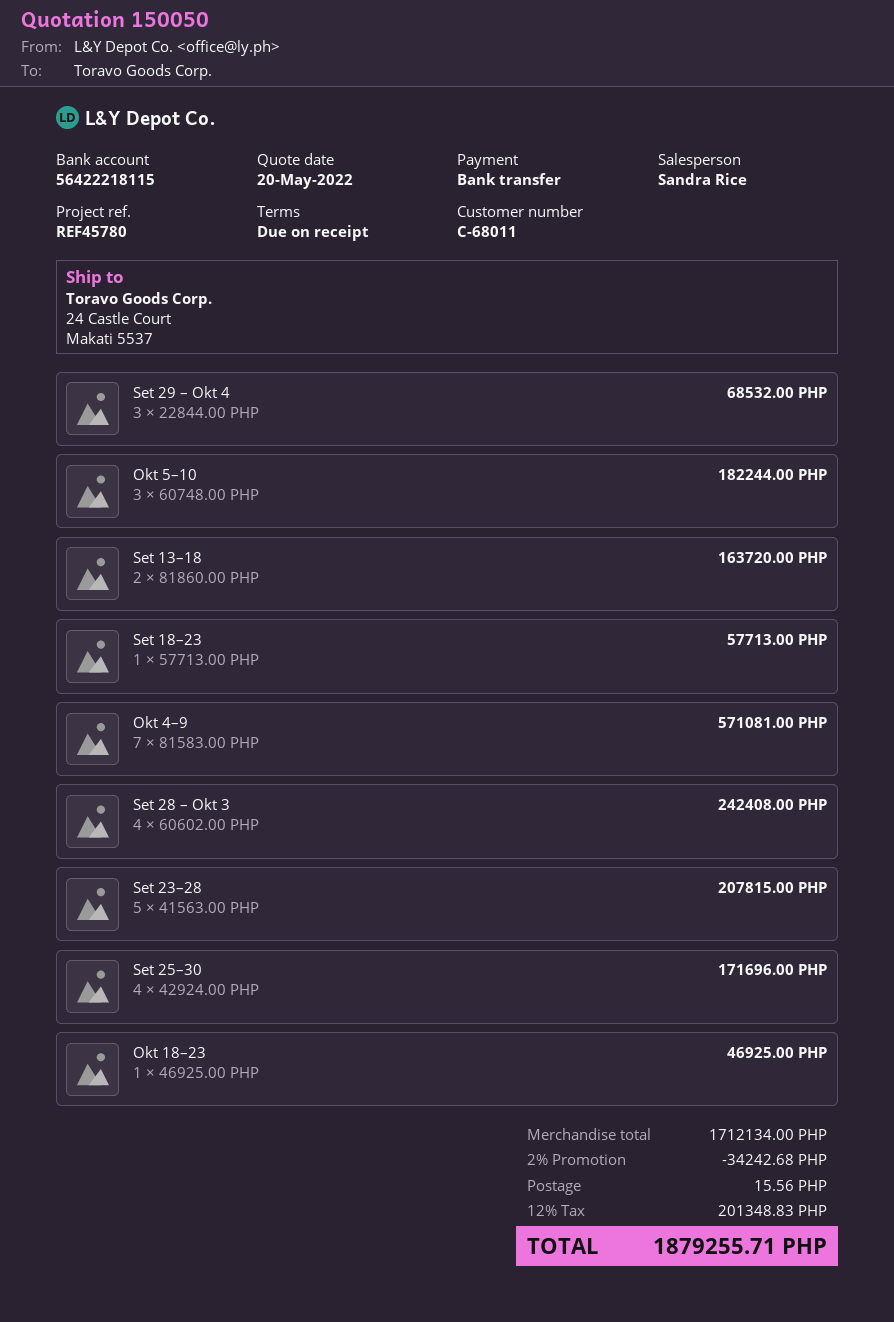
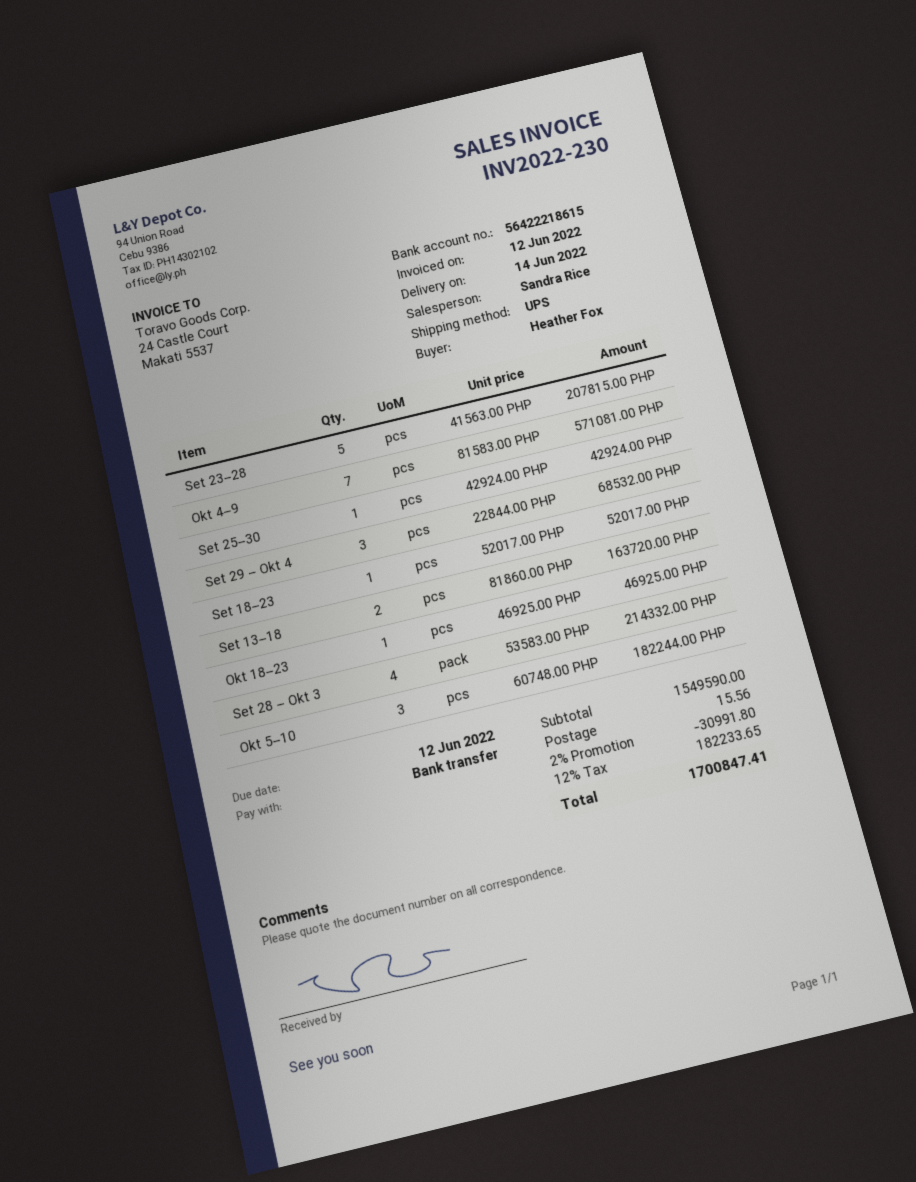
bank account: 56422218115 -> 56422218615
Set 18–23: 1 x 57713.00 = 57713.00 -> 1 x 52017.00 = 52017.00
Set 28 – Okt 3: 4 x 60602.00 = 242408.00 -> 4 x 53583.00 = 214332.00
Set 25–30: 4 x 42924.00 = 171696.00 -> 1 x 42924.00 = 42924.00
subtotal: 1712134.00 -> 1549590.00
discount: 2% = 34242.68 -> 2% = 30991.80
tax: 12% = 201348.83 -> 12% = 182233.65
total: 1879255.71 -> 1700847.41

